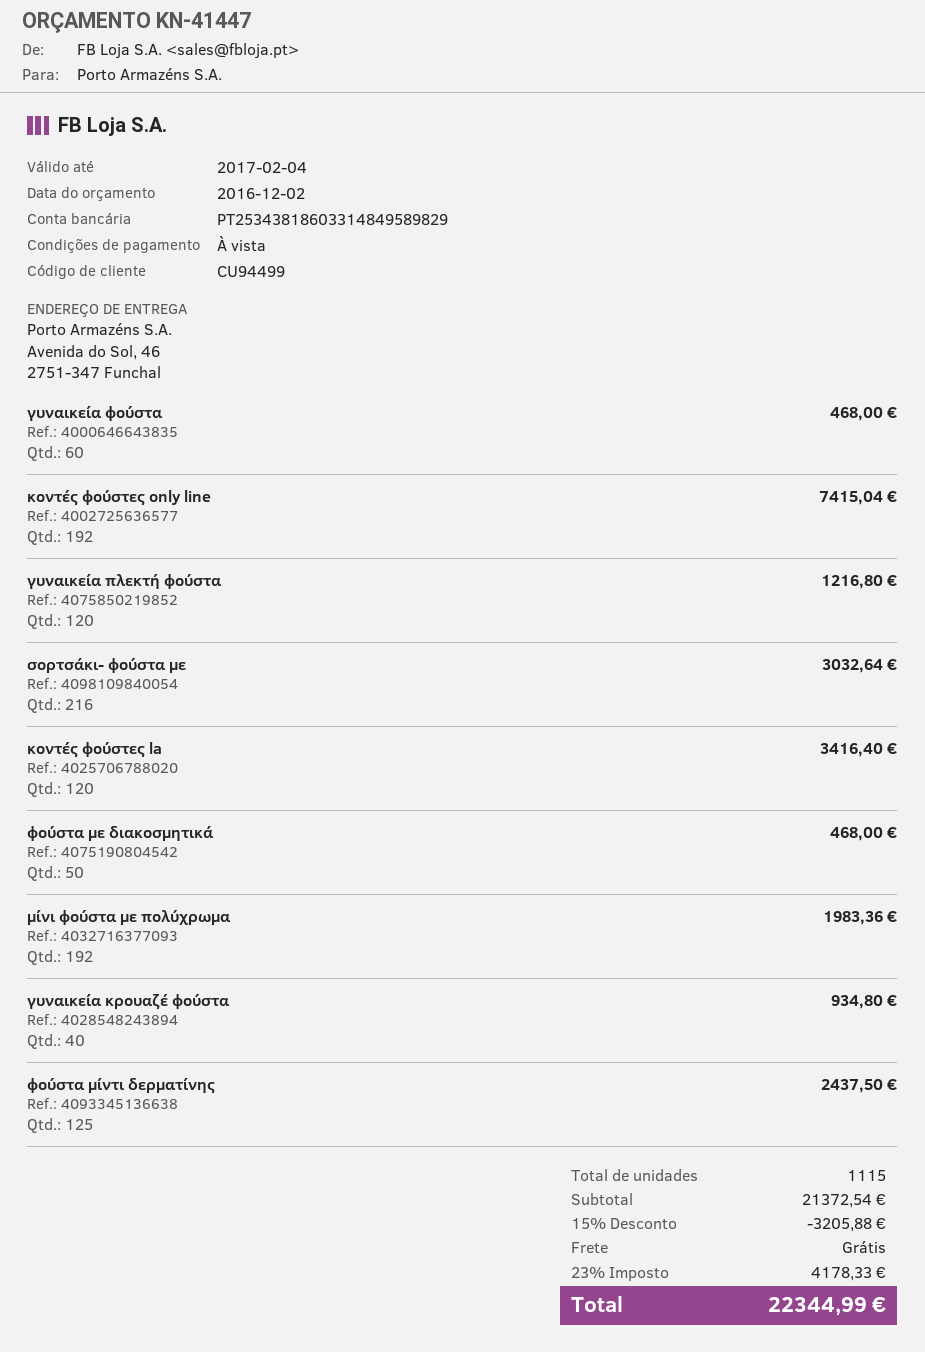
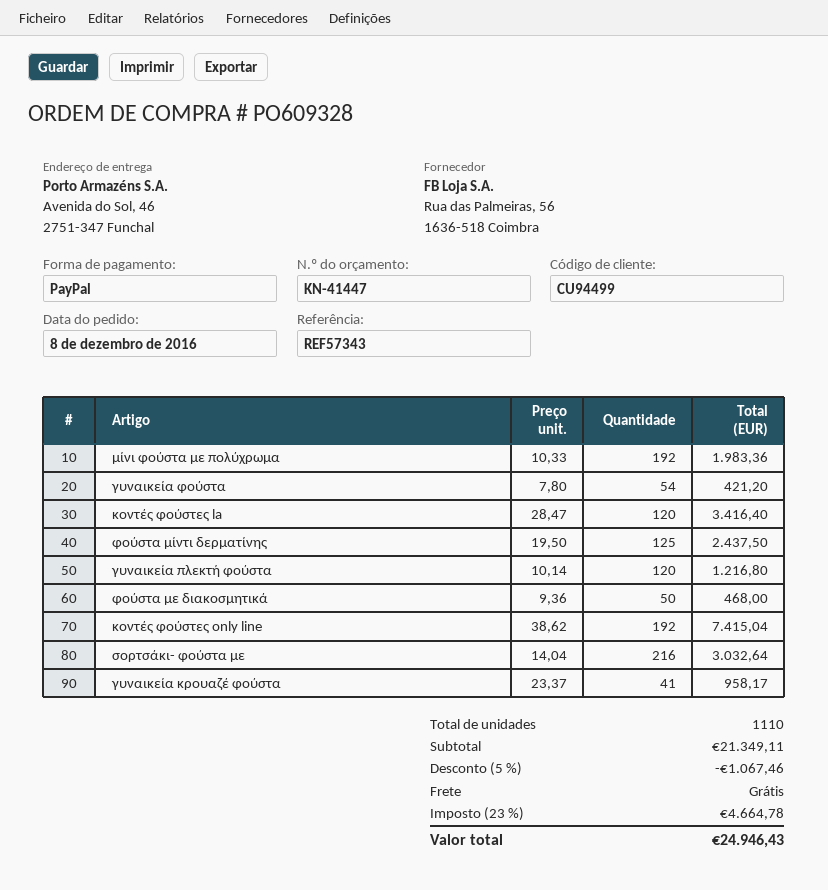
γυναικεία φούστα: 60 for 468.00 -> 54 for 421.20
γυναικεία κρουαζέ φούστα: 40 for 934.80 -> 41 for 958.17
total quantity: 1115 -> 1110
subtotal: 21372.54 -> 21349.11
discount: 15% = 3205.88 -> 5% = 1067.46
tax: 23% = 4178.33 -> 23% = 4664.78
total: 22344.99 -> 24946.43

